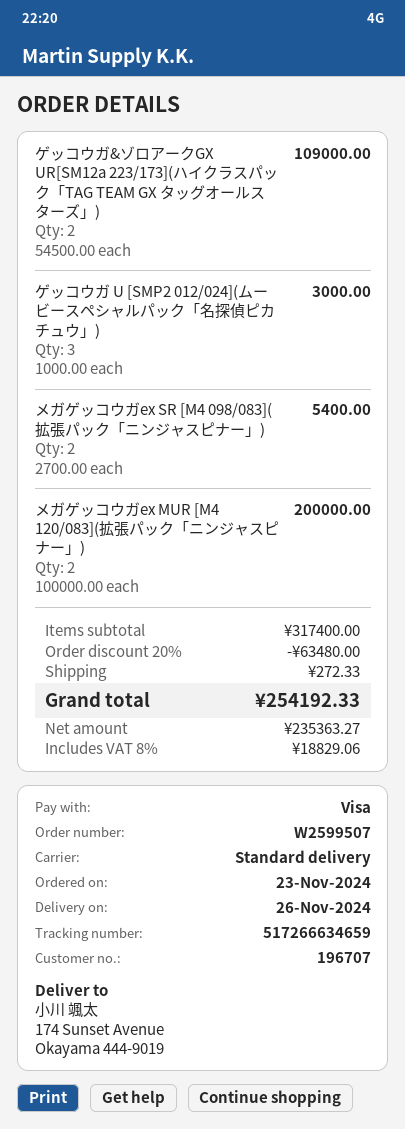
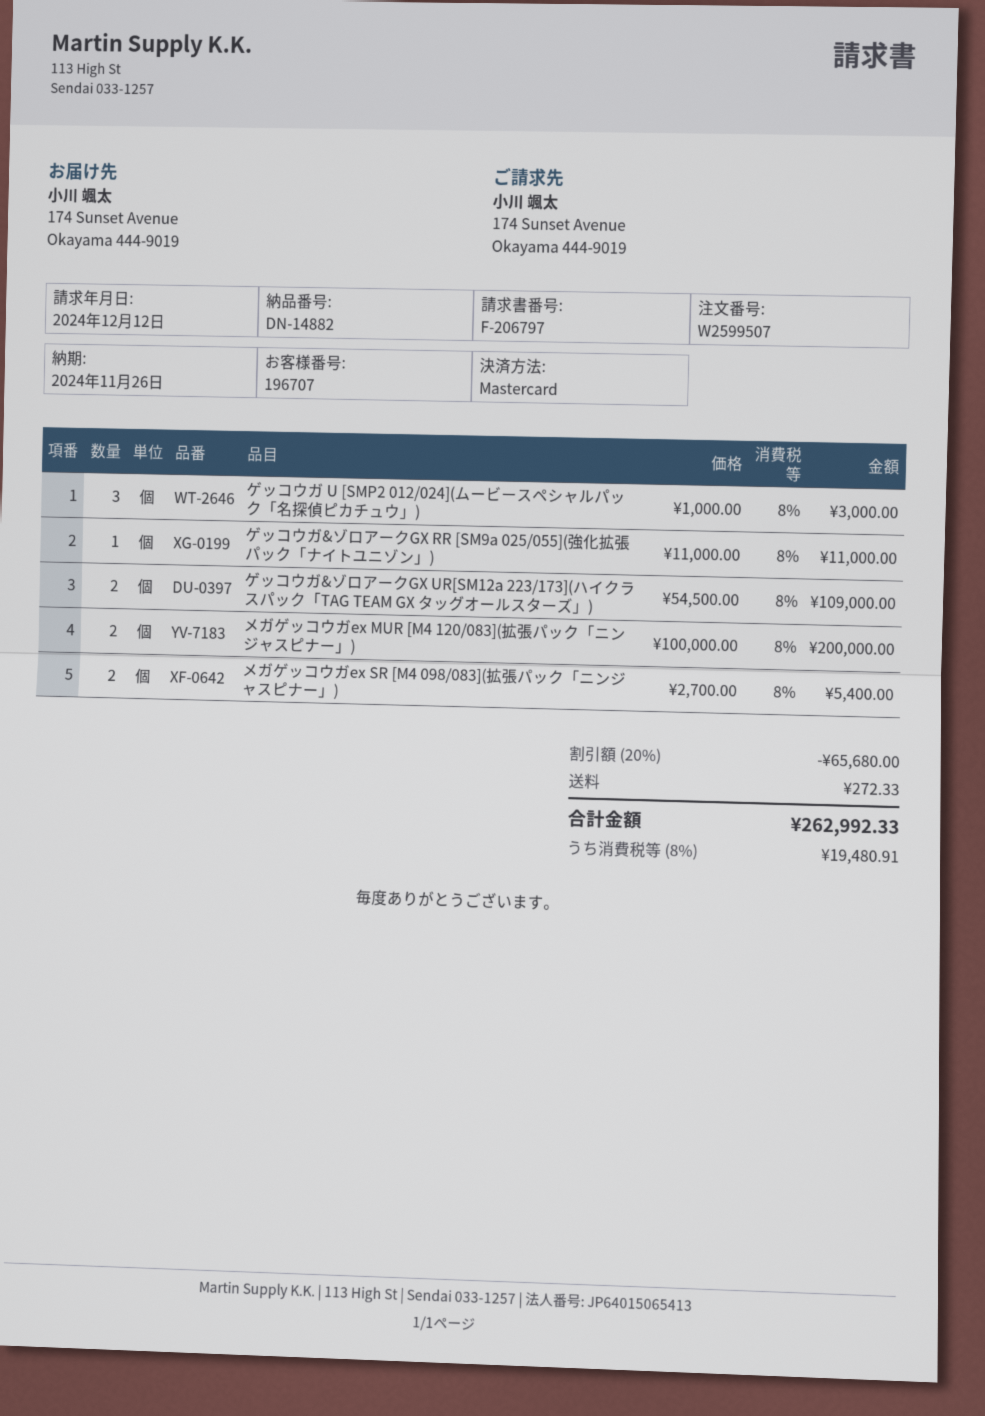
payment method: Visa -> Mastercard
ゲッコウガ&ゾロアークGX RR [SM9a 025/055](強化拡張パック「ナイトユニゾン」): none -> 1 x 11000.00 = 11000.00
discount: 20% = 63480.00 -> 20% = 65680.00
tax: 8% = 18829.06 -> 8% = 19480.91
total: 254192.33 -> 262992.33

